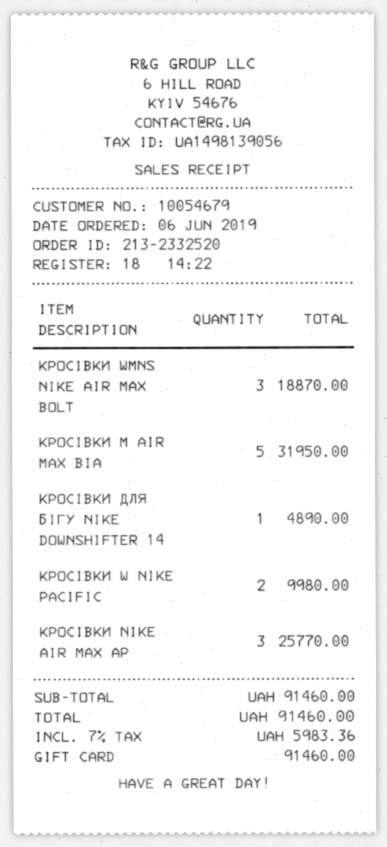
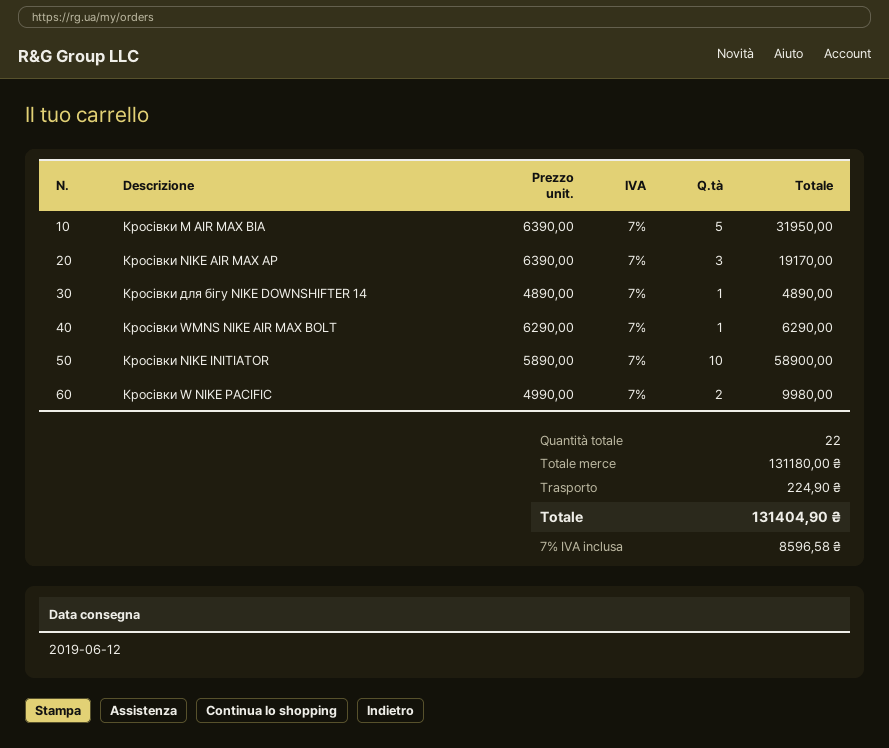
КРОСІВКИ WMNS NIKE AIR MAX BOLT: 3 for 18870.00 -> 1 for 6290.00
КРОСІВКИ NIKE AIR MAX AP: 3 for 25770.00 -> 3 for 19170.00
Кросівки NIKE INITIATOR: none -> 10 for 58900.00
subtotal: 91460.00 -> 131180.00
shipping: none -> 224.90
tax: 7% = 5983.36 -> 7% = 8596.58
total: 91460.00 -> 131404.90

